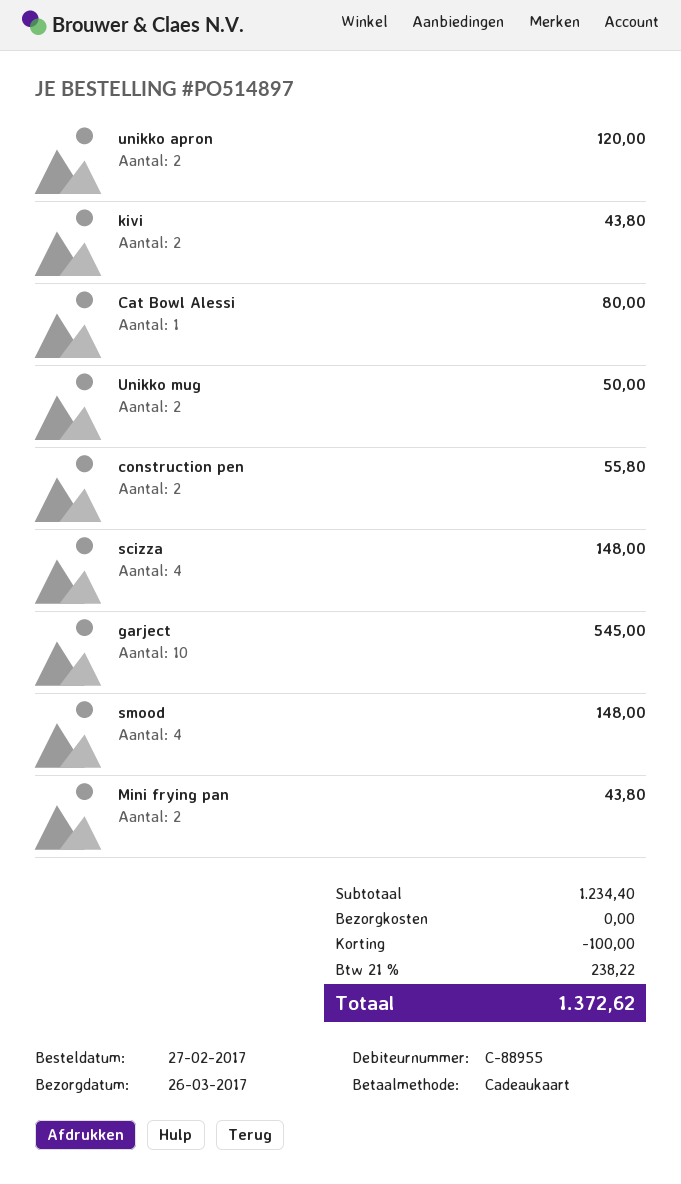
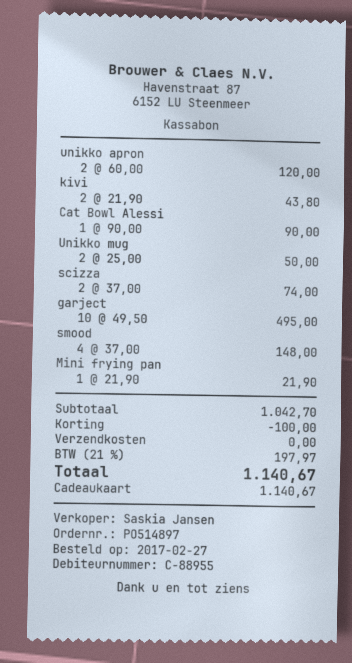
Cat Bowl Alessi: 1 for 80.00 -> 1 for 90.00
construction pen: 2 for 55.80 -> none
scizza: 4 for 148.00 -> 2 for 74.00
garject: 10 for 545.00 -> 10 for 495.00
Mini frying pan: 2 for 43.80 -> 1 for 21.90
subtotal: 1234.40 -> 1042.70
tax: 21% = 238.22 -> 21% = 197.97
total: 1372.62 -> 1140.67

